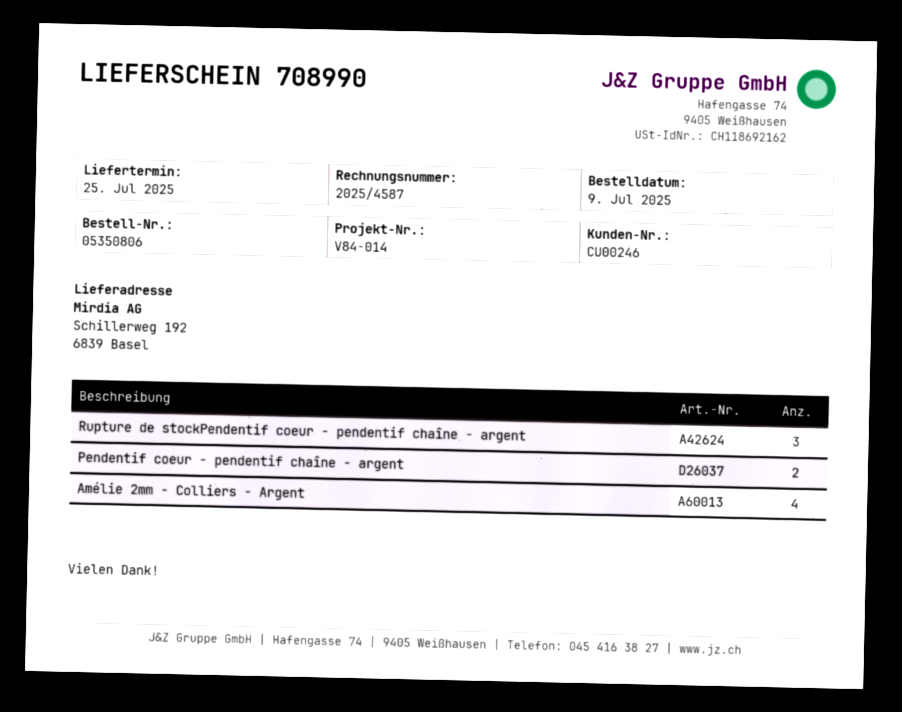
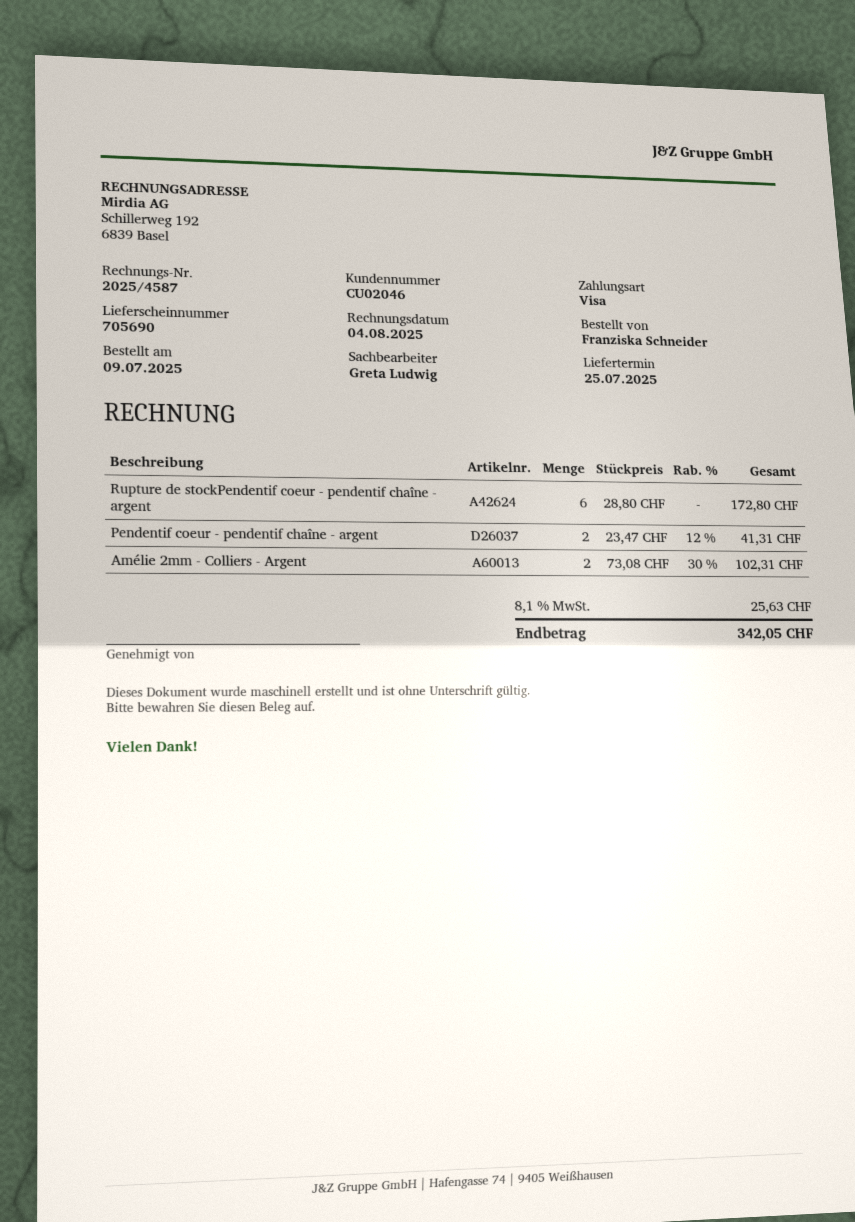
delivery note number: 708990 -> 705690
customer number: CU00246 -> CU02046
Rupture de stockPendentif coeur - pendentif chaîne - argent: 3 -> 6
Amélie 2mm - Colliers - Argent: 4 -> 2

